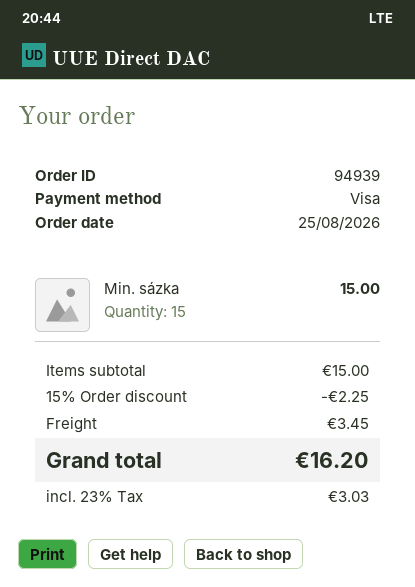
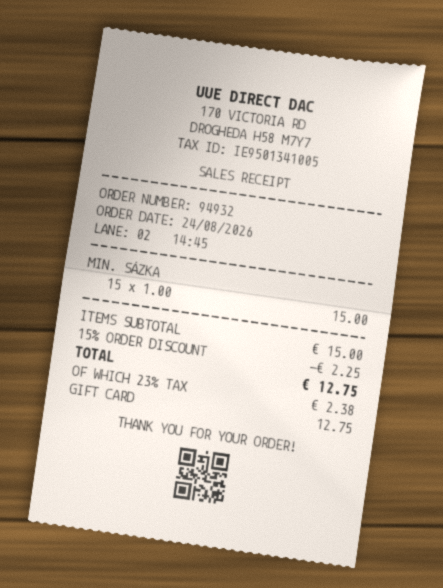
order number: 94939 -> 94932
order date: 2026-08-25 -> 2026-08-24
payment method: Visa -> gift card
shipping: 3.45 -> none
tax: 23% = 3.03 -> 23% = 2.38
total: 16.20 -> 12.75

